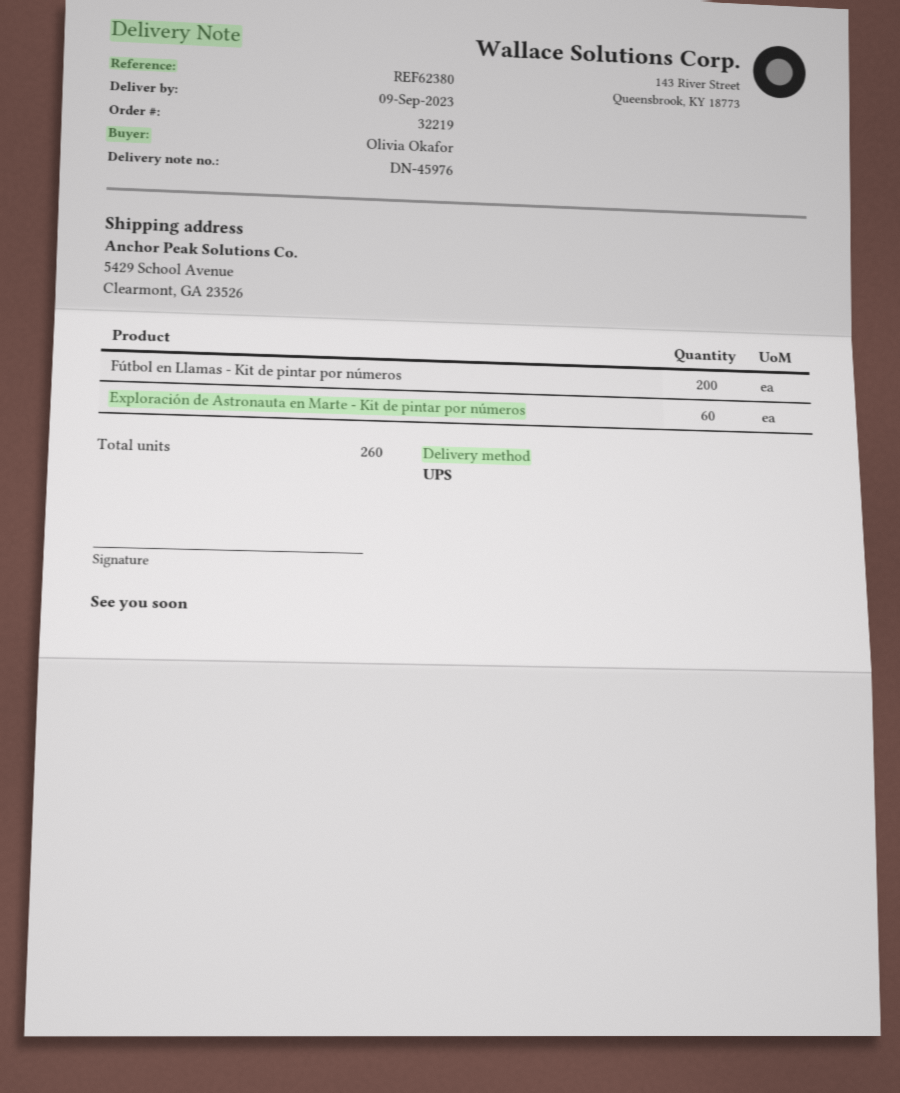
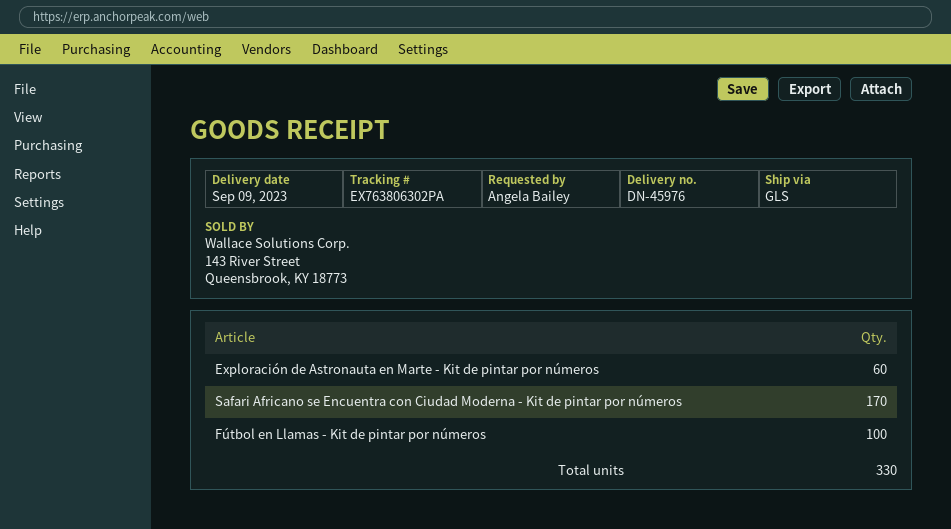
ordered by: Olivia Okafor -> Angela Bailey
shipping method: UPS -> GLS
Fútbol en Llamas - Kit de pintar por números: 200 -> 100
Safari Africano se Encuentra con Ciudad Moderna - Kit de pintar por números: none -> 170
total quantity: 260 -> 330

